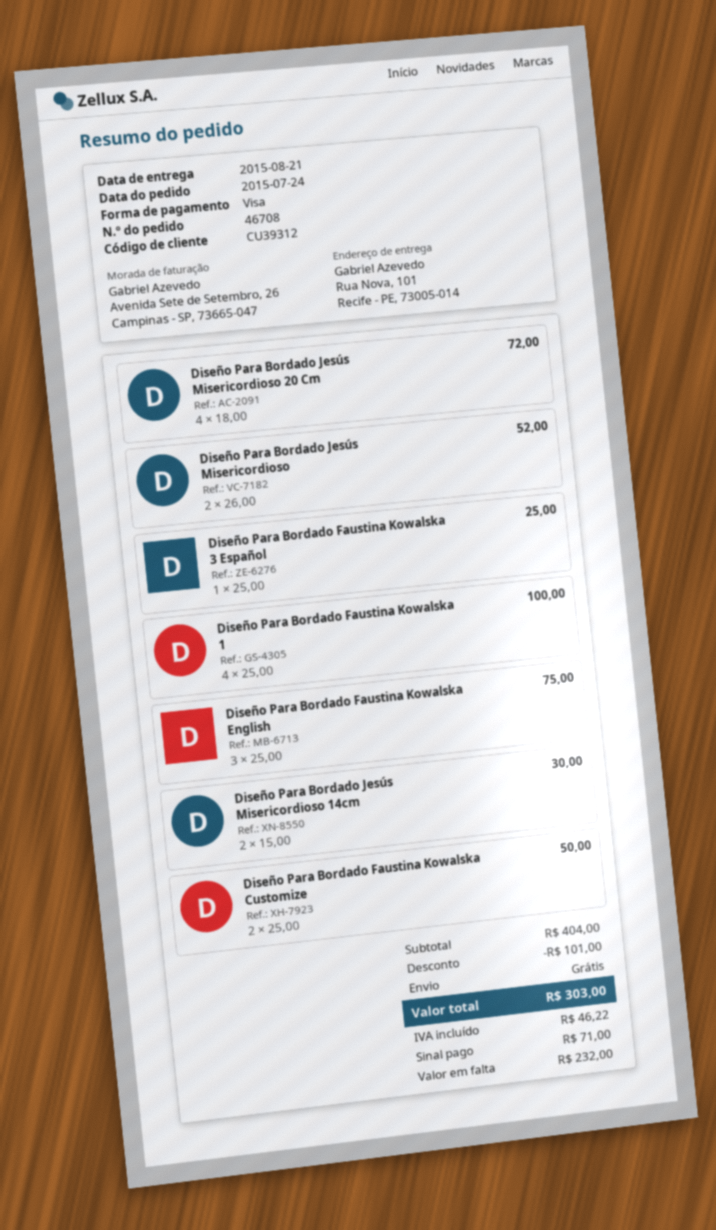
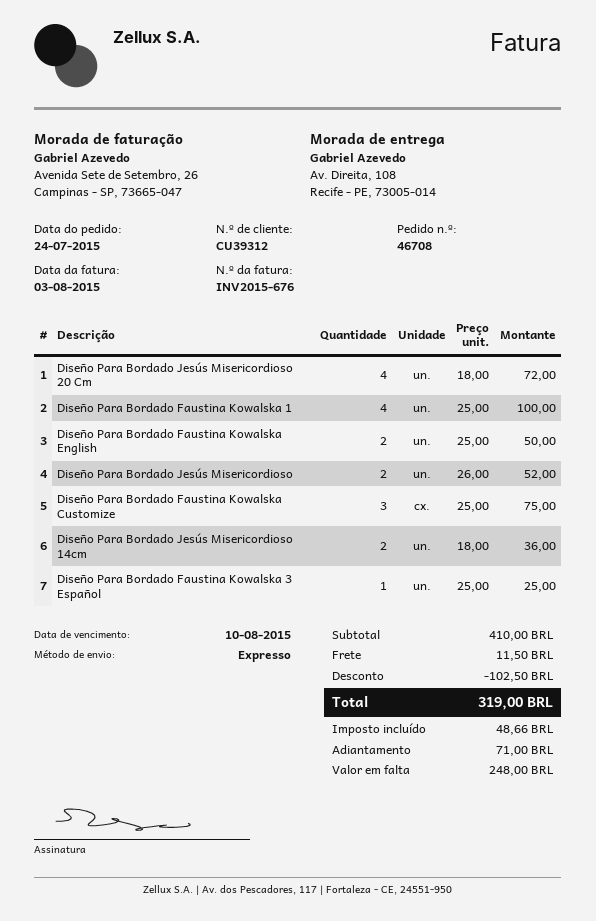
ship to: Rua Nova, 101, Recife - PE, 73005-014 -> Av. Direita, 108, Recife - PE, 73005-014
Diseño Para Bordado Faustina Kowalska English: 3 x 25.00 = 75.00 -> 2 x 25.00 = 50.00
Diseño Para Bordado Jesús Misericordioso 14cm: 2 x 15.00 = 30.00 -> 2 x 18.00 = 36.00
Diseño Para Bordado Faustina Kowalska Customize: 2 x 25.00 = 50.00 -> 3 x 25.00 = 75.00
subtotal: 404.00 -> 410.00
discount: 101.00 -> 102.50
shipping: 0.00 -> 11.50
tax: 46.22 -> 48.66
total: 303.00 -> 319.00
balance: 232.00 -> 248.00

